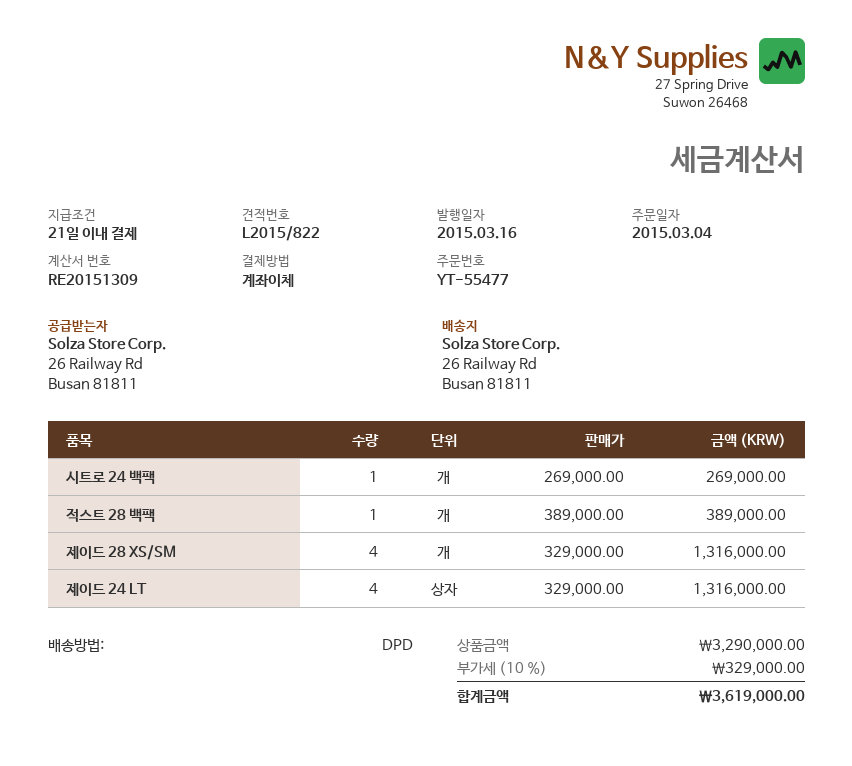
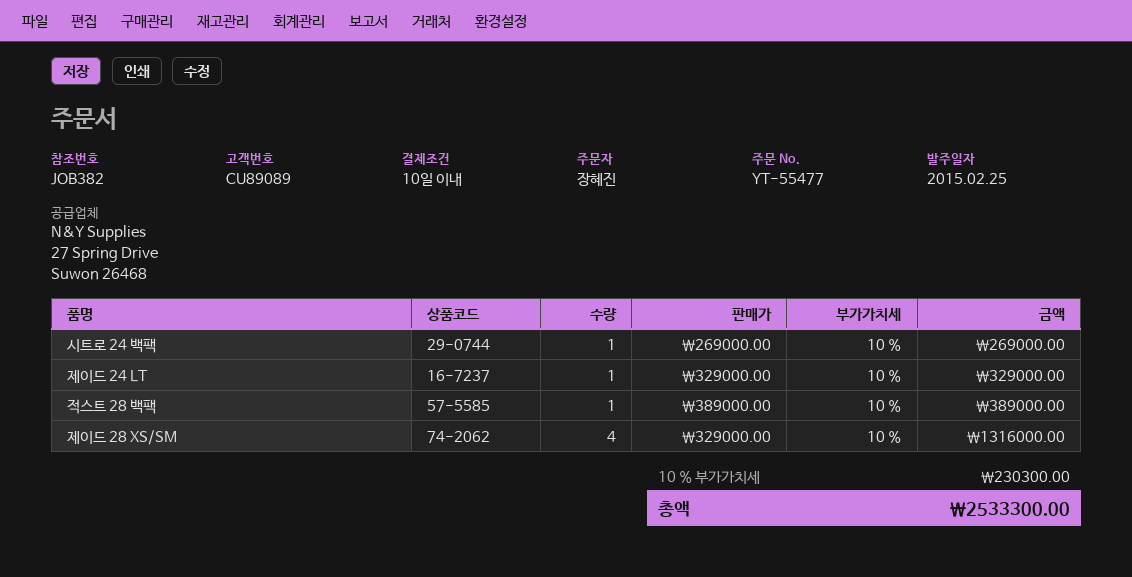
order date: 2015-03-04 -> 2015-02-25
payment terms: 21 days -> 10 days
제이드 24 LT: 4 x 329000.00 = 1316000.00 -> 1 x 329000.00 = 329000.00
tax: 10% = 329000.00 -> 10% = 230300.00
total: 3619000.00 -> 2533300.00

